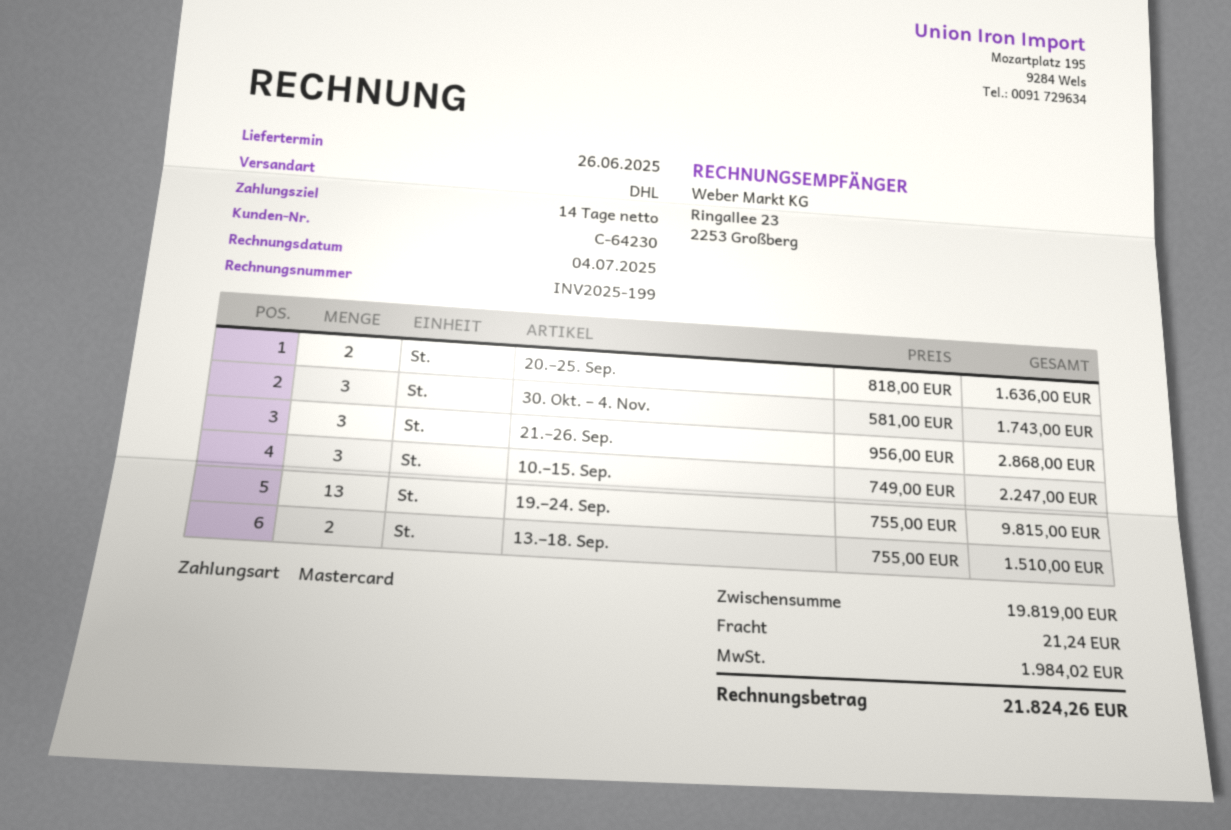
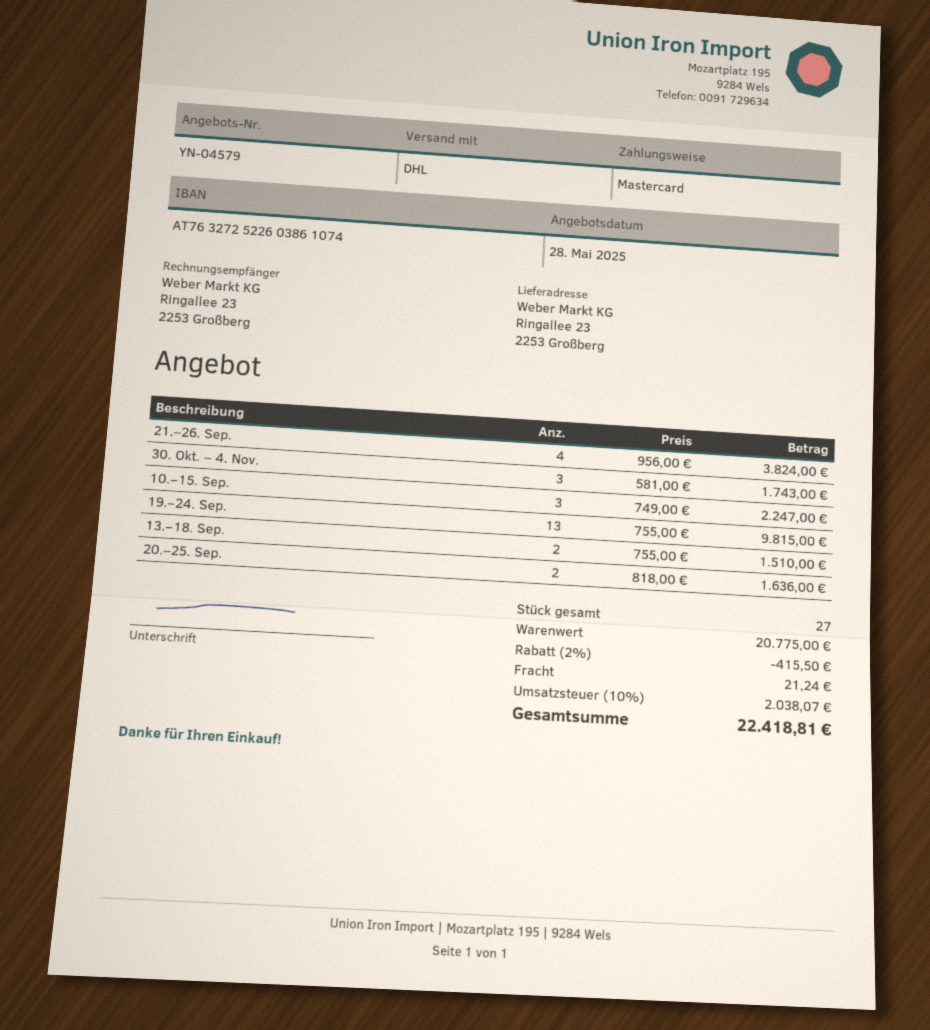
21.–26. Sep.: 3 x 956.00 = 2868.00 -> 4 x 956.00 = 3824.00
subtotal: 19819.00 -> 20775.00
discount: none -> 2% = 415.50
tax: 1984.02 -> 2038.07
total: 21824.26 -> 22418.81

